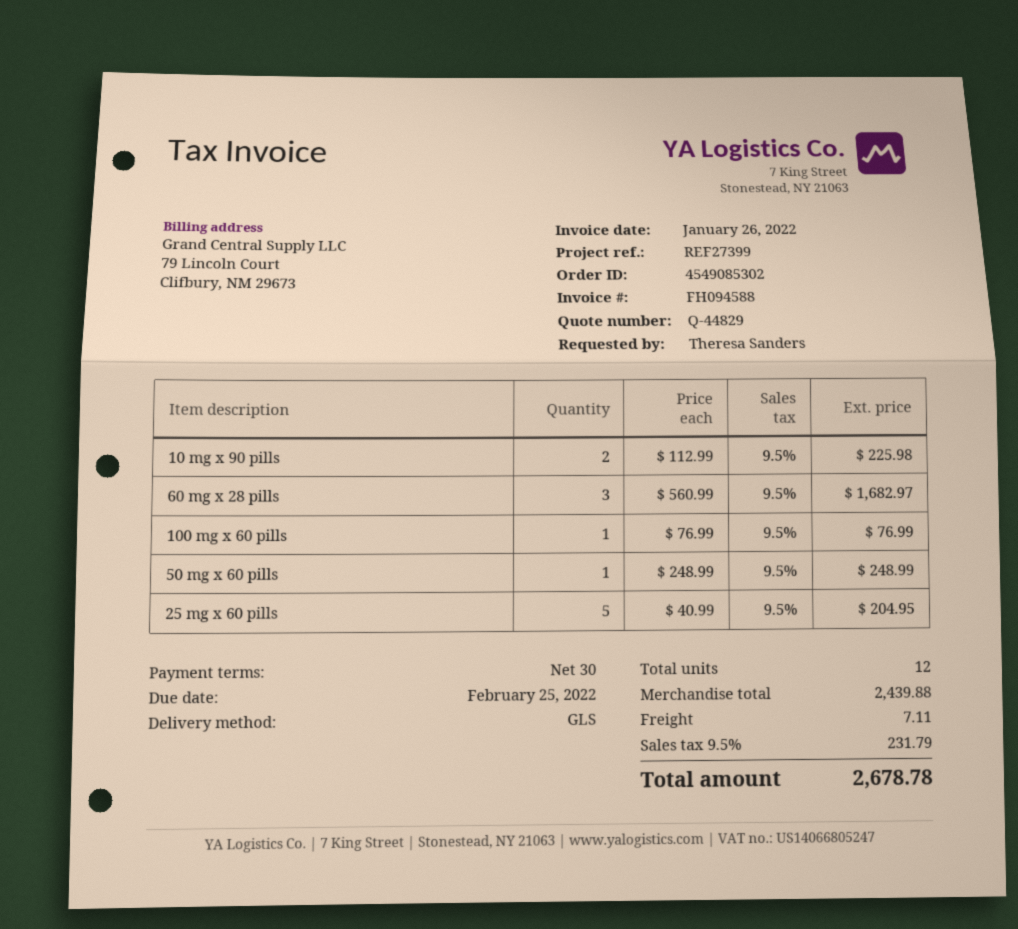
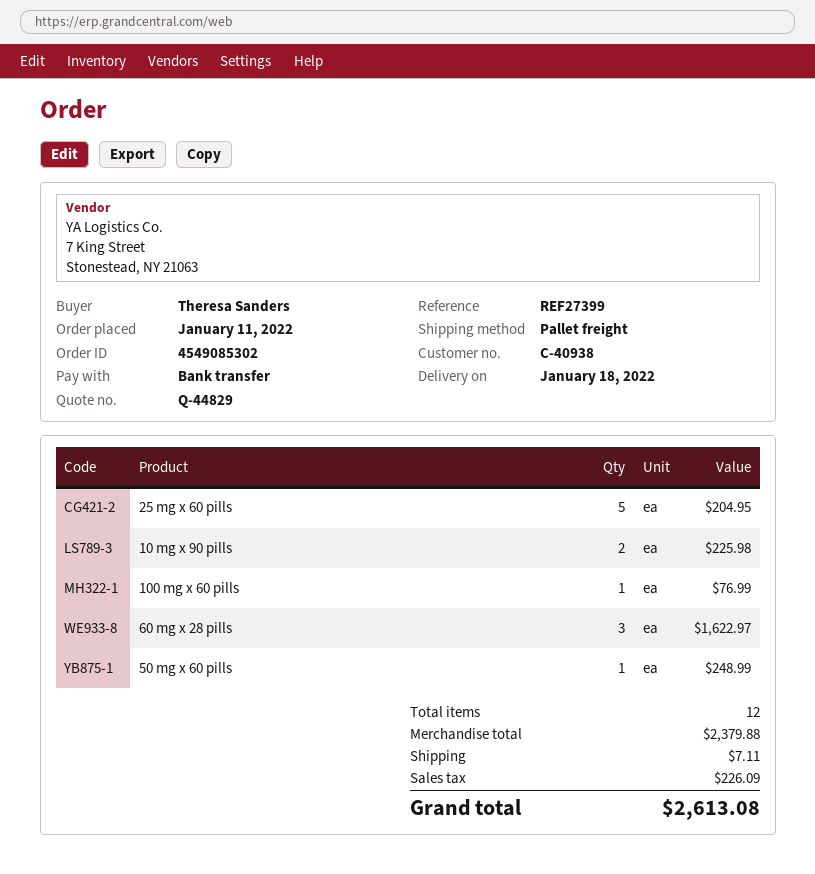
shipping method: GLS -> pallet freight
60 mg x 28 pills: 3 for 1682.97 -> 3 for 1622.97
subtotal: 2439.88 -> 2379.88
tax: 231.79 -> 226.09
total: 2678.78 -> 2613.08

